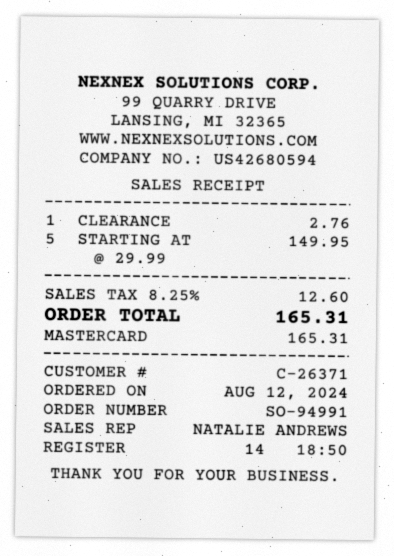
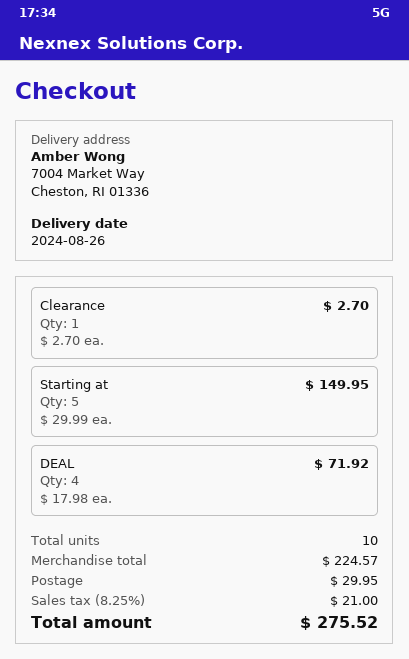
CLEARANCE: 1 x 2.76 = 2.76 -> 1 x 2.70 = 2.70
DEAL: none -> 4 x 17.98 = 71.92
shipping: none -> 29.95
tax: 8.25% = 12.60 -> 8.25% = 21.00
total: 165.31 -> 275.52

